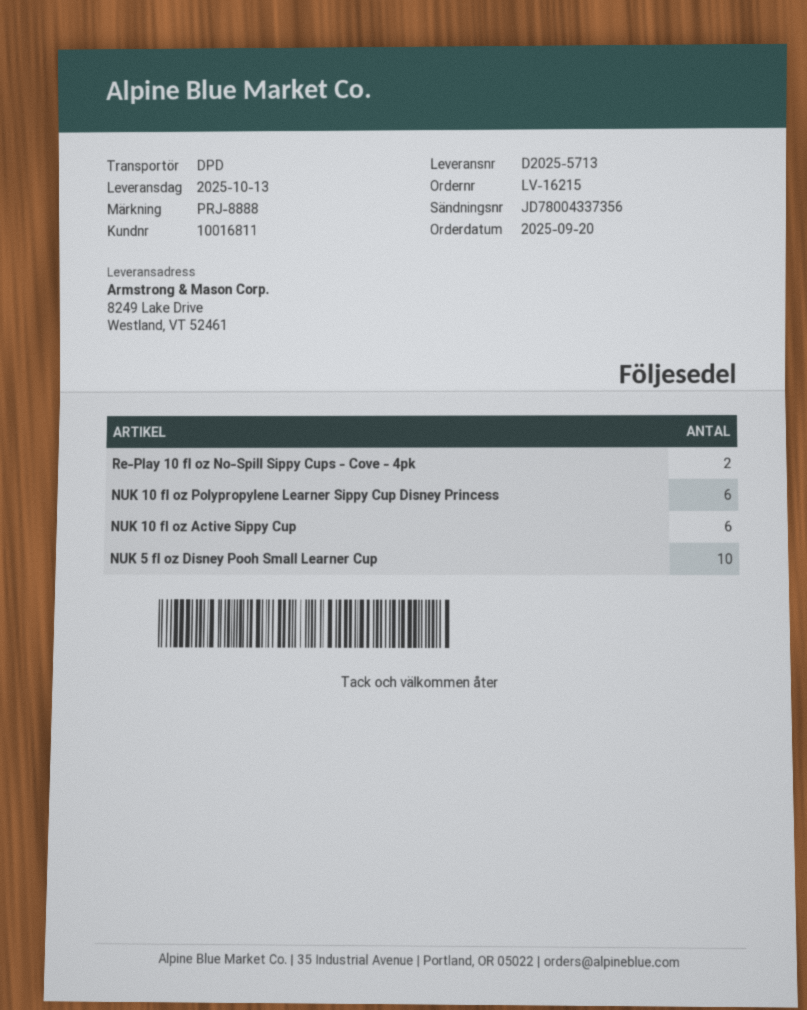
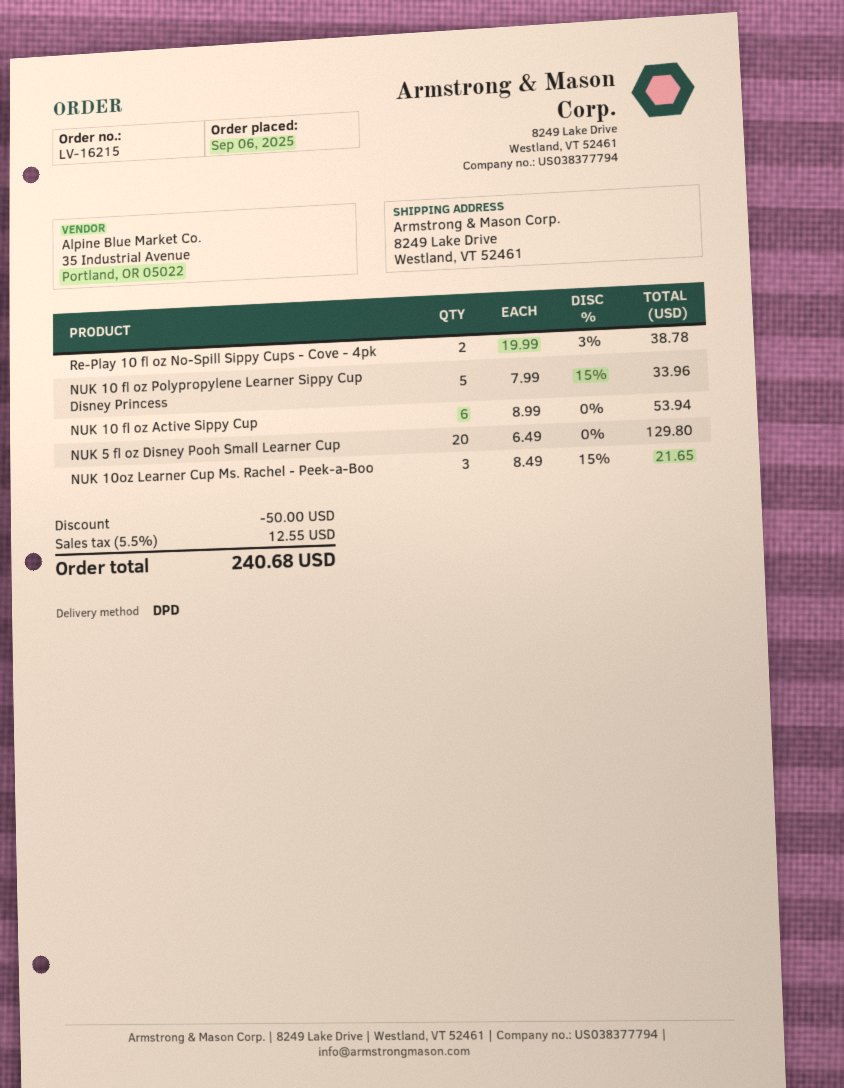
order date: 2025-09-20 -> 2025-09-06
NUK 10 fl oz Polypropylene Learner Sippy Cup Disney Princess: 6 -> 5
NUK 5 fl oz Disney Pooh Small Learner Cup: 10 -> 20
NUK 10oz Learner Cup Ms. Rachel - Peek-a-Boo: none -> 3

